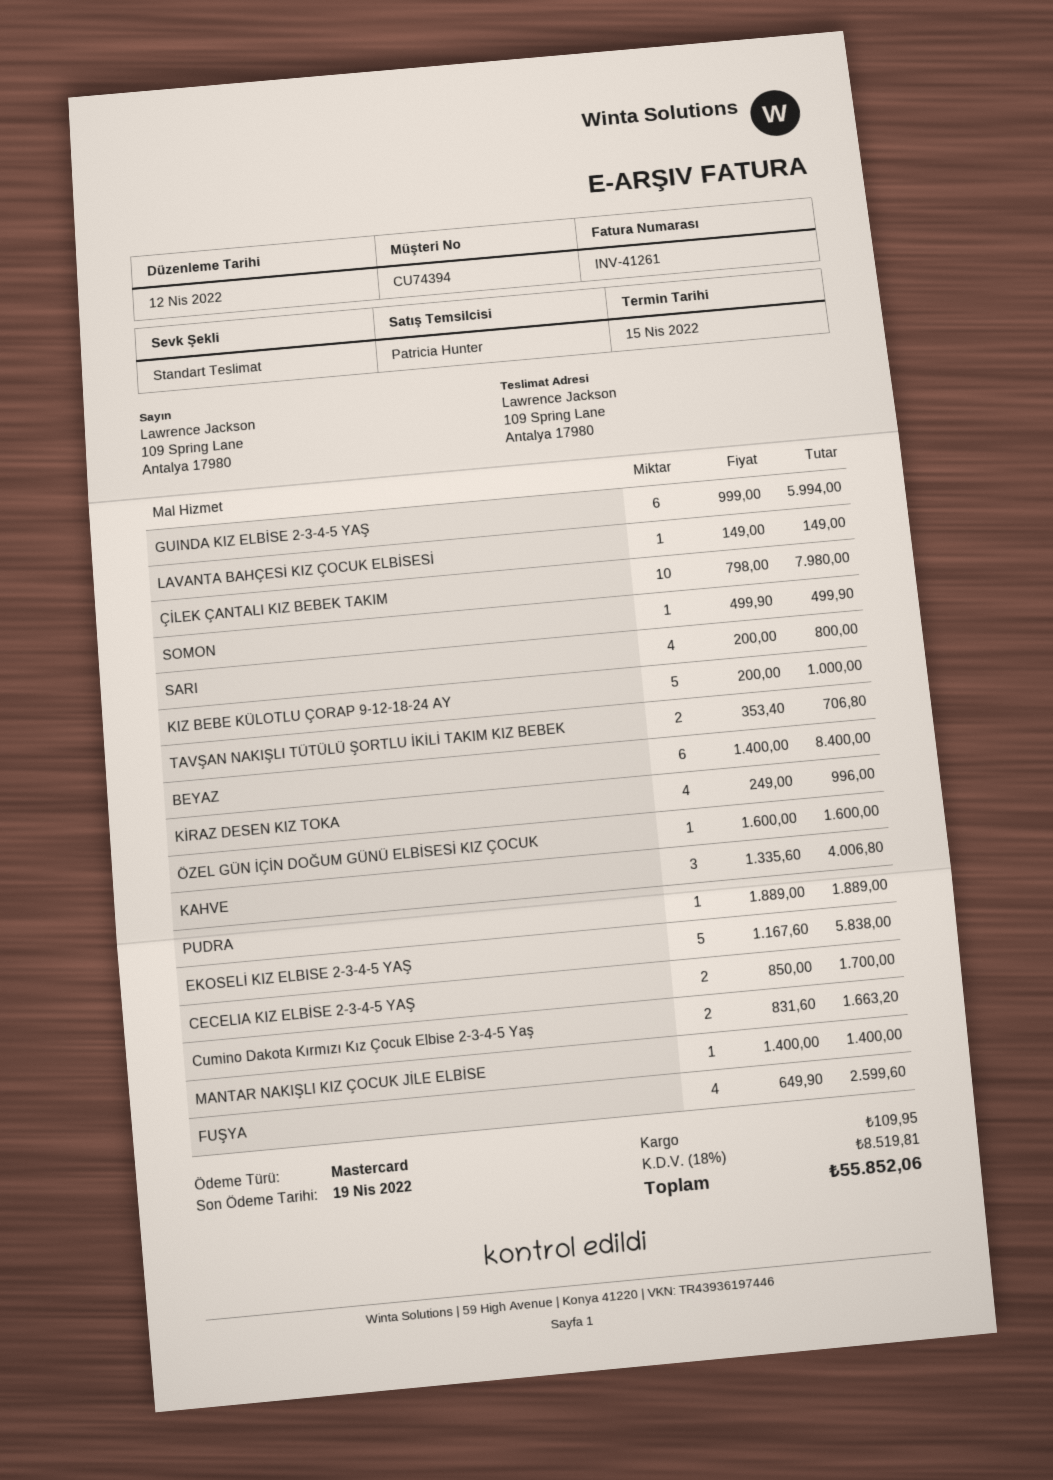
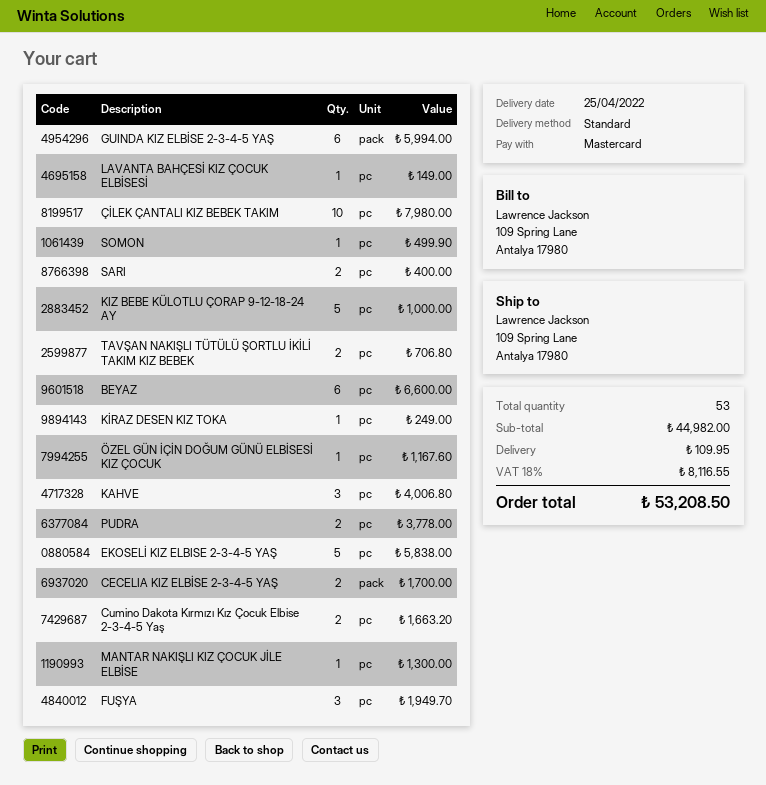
delivery date: 2022-04-15 -> 2022-04-25
SARI: 4 for 800.00 -> 2 for 400.00
BEYAZ: 6 for 8400.00 -> 6 for 6600.00
KİRAZ DESEN KIZ TOKA: 4 for 996.00 -> 1 for 249.00
ÖZEL GÜN İÇİN DOĞUM GÜNÜ ELBİSESİ KIZ ÇOCUK: 1 for 1600.00 -> 1 for 1167.60
PUDRA: 1 for 1889.00 -> 2 for 3778.00
MANTAR NAKIŞLI KIZ ÇOCUK JİLE ELBİSE: 1 for 1400.00 -> 1 for 1300.00
FUŞYA: 4 for 2599.60 -> 3 for 1949.70
tax: 18% = 8519.81 -> 18% = 8116.55
total: 55852.06 -> 53208.50

